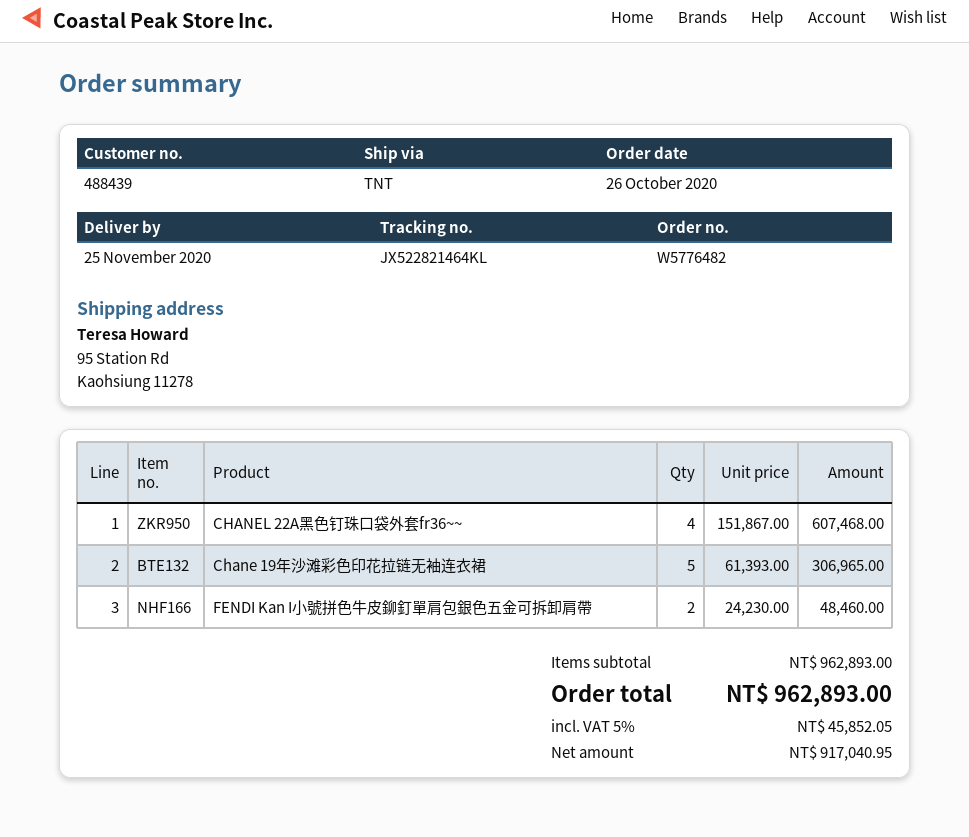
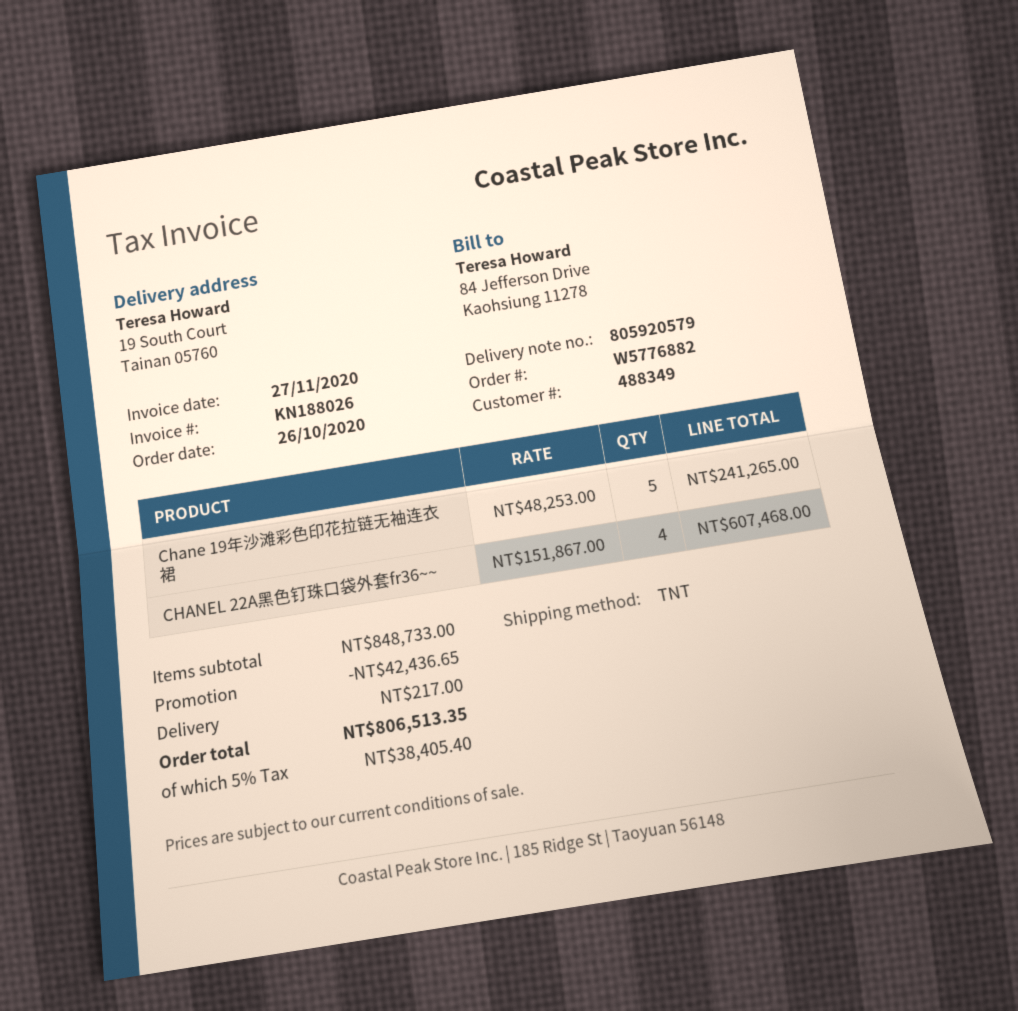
order number: W5776482 -> W5776882
customer number: 488439 -> 488349
ship to: 95 Station Rd, Kaohsiung 11278 -> 19 South Court, Tainan 05760
Chane 19年沙滩彩色印花拉链无袖连衣裙: 5 x 61393.00 = 306965.00 -> 5 x 48253.00 = 241265.00
FENDI Kan I小號拼色牛皮鉚釘單肩包銀色五金可拆卸肩帶: 2 x 24230.00 = 48460.00 -> none
subtotal: 962893.00 -> 848733.00
discount: none -> 42436.65
shipping: none -> 217.00
tax: 5% = 45852.05 -> 5% = 38405.40
total: 962893.00 -> 806513.35

